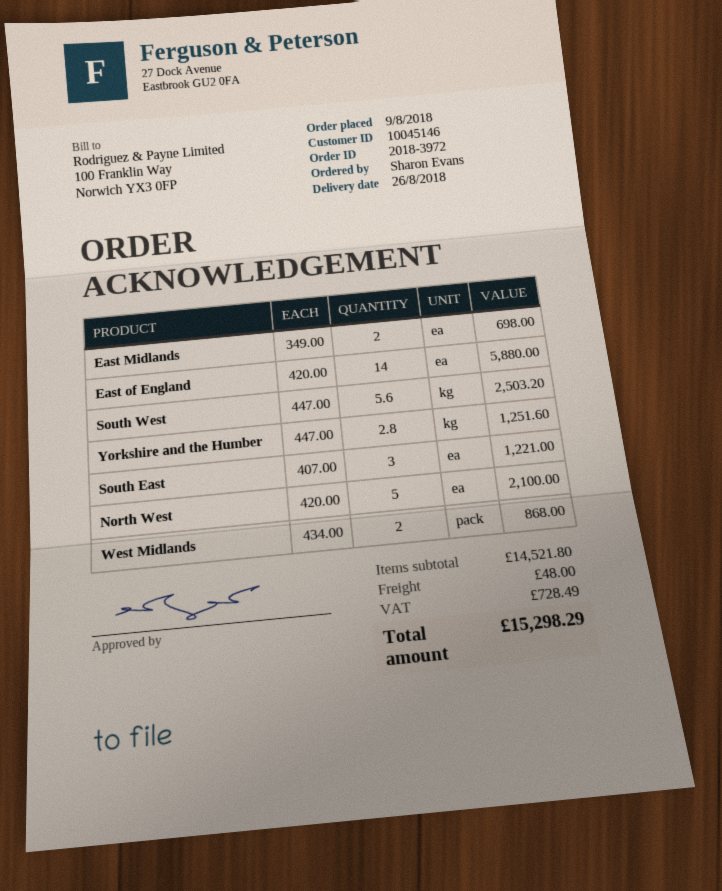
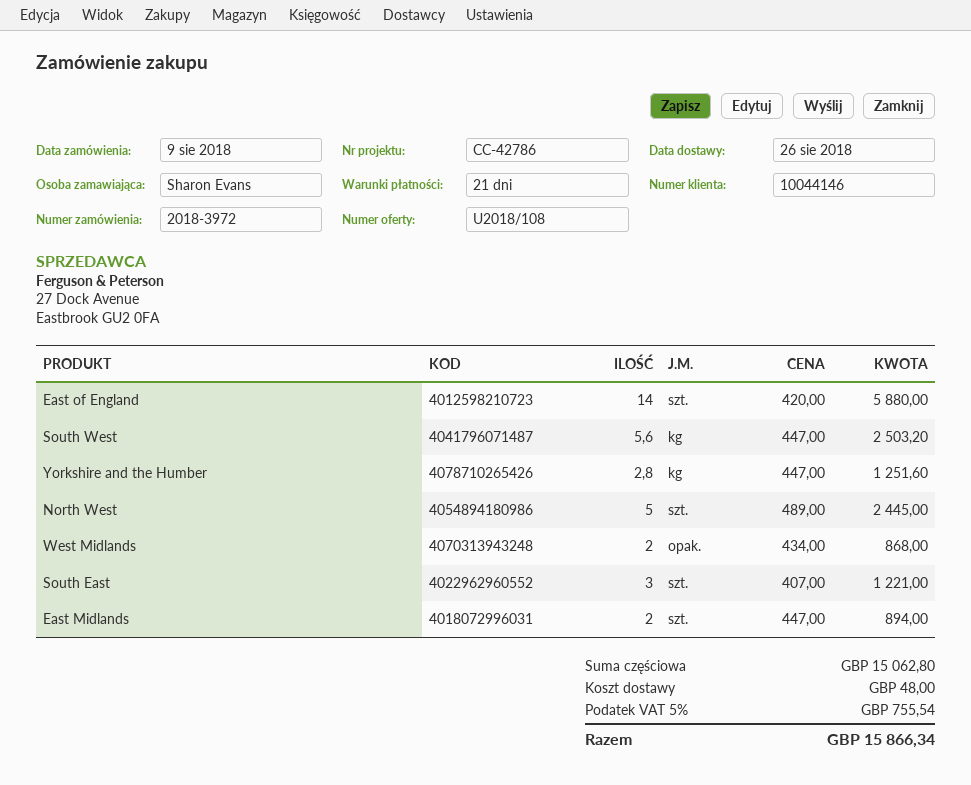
customer number: 10045146 -> 10044146
East Midlands: 2 x 349.00 = 698.00 -> 2 x 447.00 = 894.00
North West: 5 x 420.00 = 2100.00 -> 5 x 489.00 = 2445.00
subtotal: 14521.80 -> 15062.80
tax: 728.49 -> 755.54
total: 15298.29 -> 15866.34

